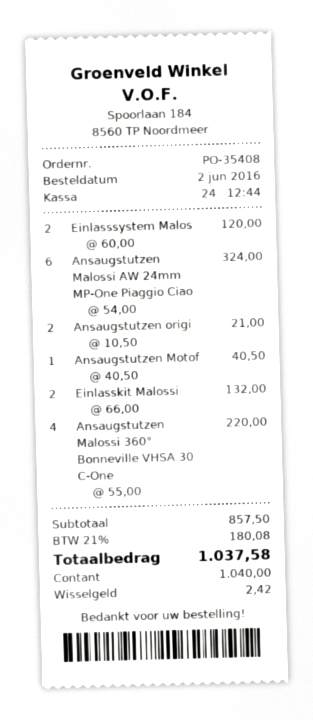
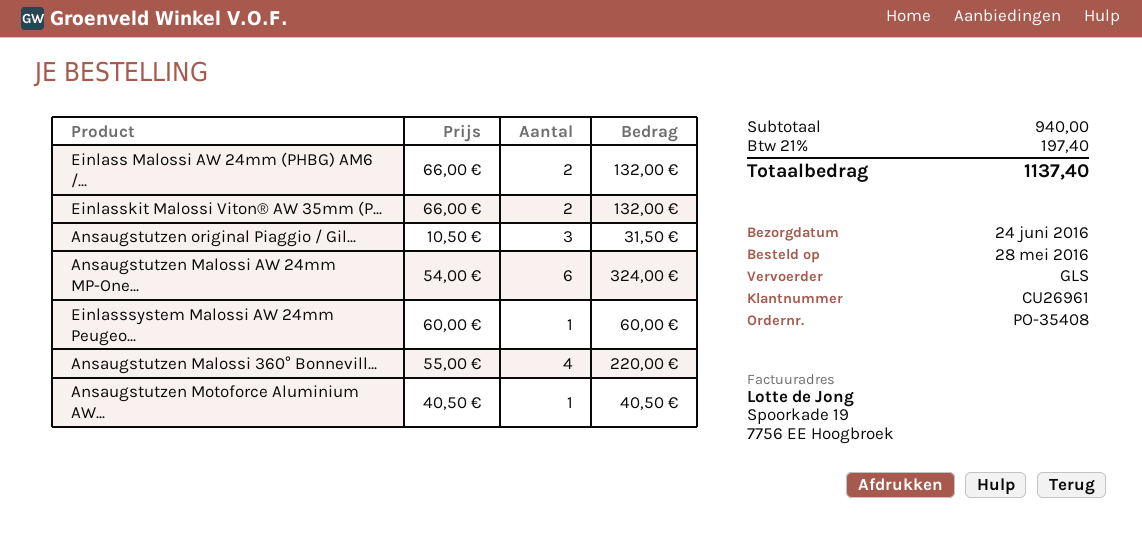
order date: 2016-06-02 -> 2016-05-28
Einlasssystem Malos: 2 x 60.00 = 120.00 -> 1 x 60.00 = 60.00
Ansaugstutzen origi: 2 x 10.50 = 21.00 -> 3 x 10.50 = 31.50
Einlass Malossi AW 24mm (PHBG) AM6 /...: none -> 2 x 66.00 = 132.00
subtotal: 857.50 -> 940.00
tax: 21% = 180.08 -> 21% = 197.40
total: 1037.58 -> 1137.40

